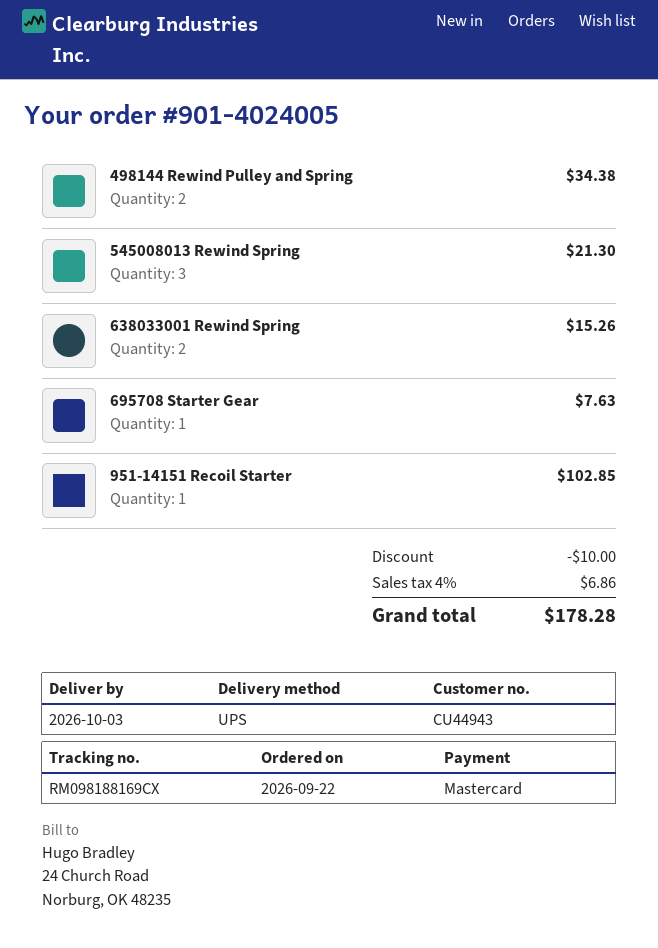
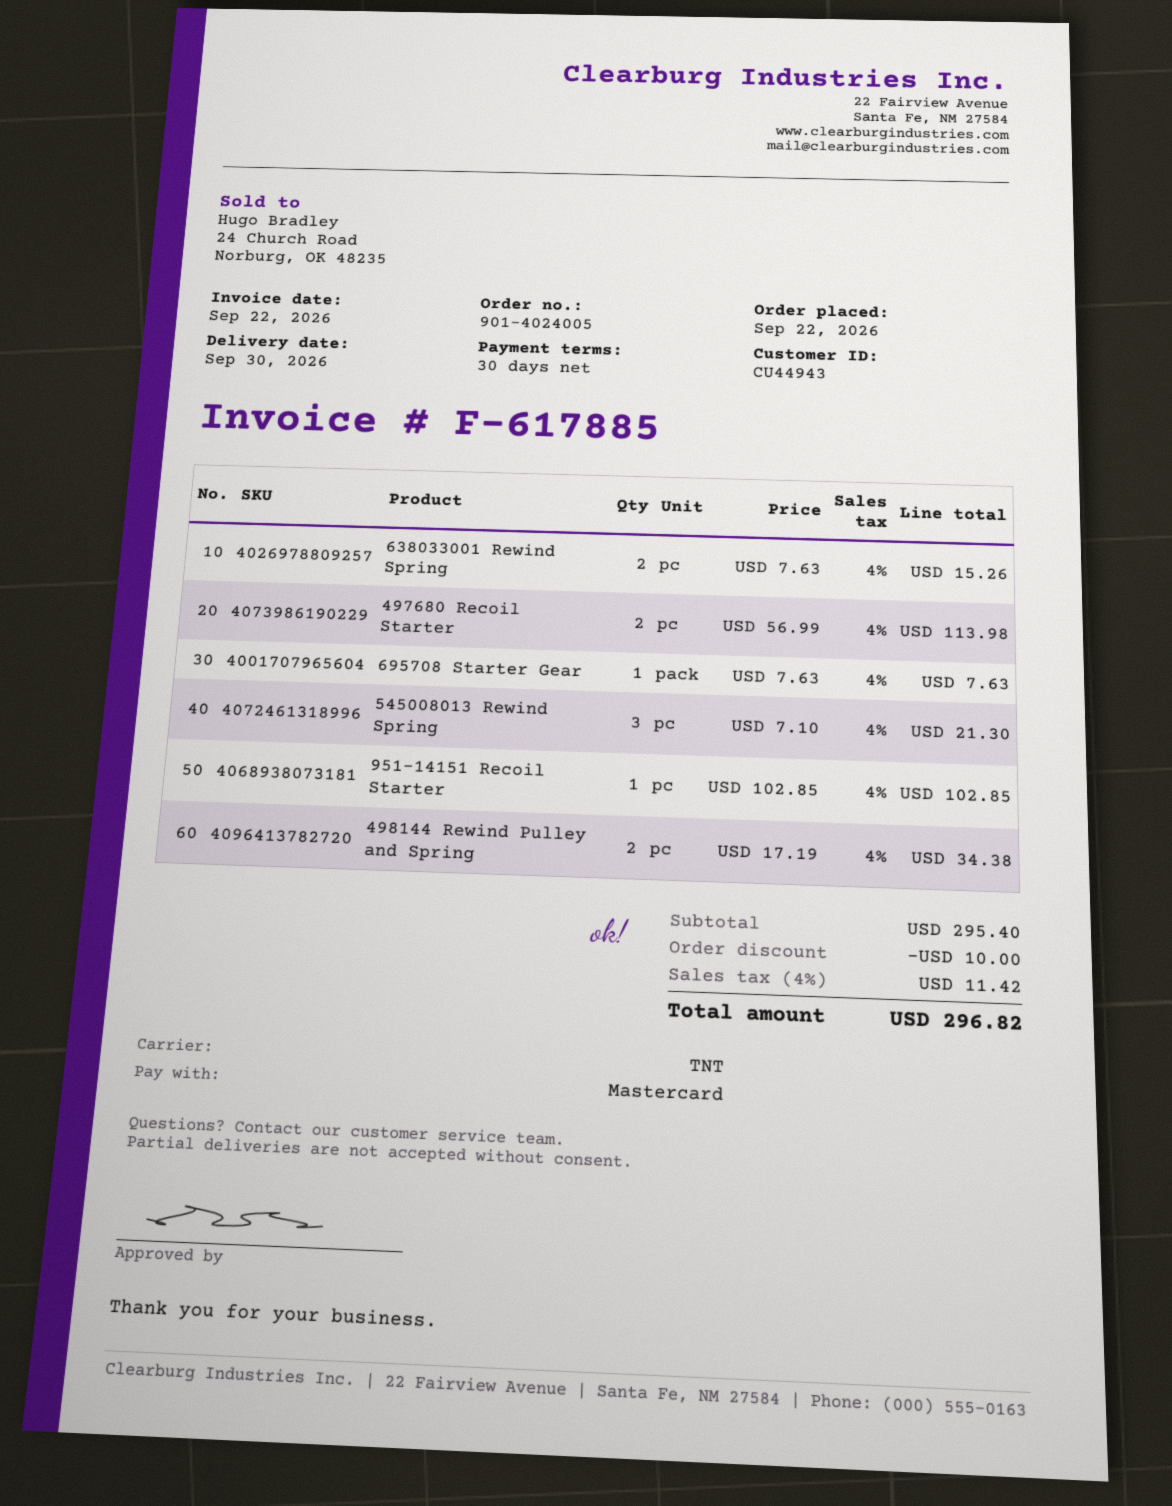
delivery date: 2026-10-03 -> 2026-09-30
shipping method: UPS -> TNT
497680 Recoil Starter: none -> 2 for 113.98
tax: 4% = 6.86 -> 4% = 11.42
total: 178.28 -> 296.82

